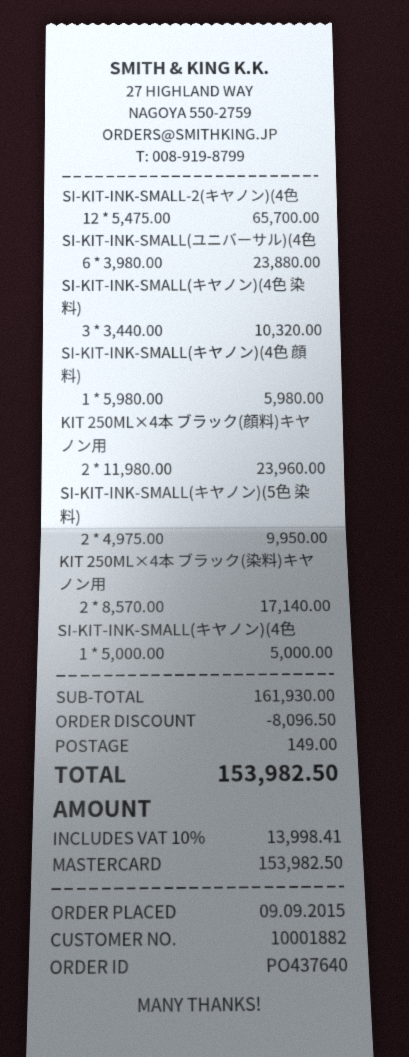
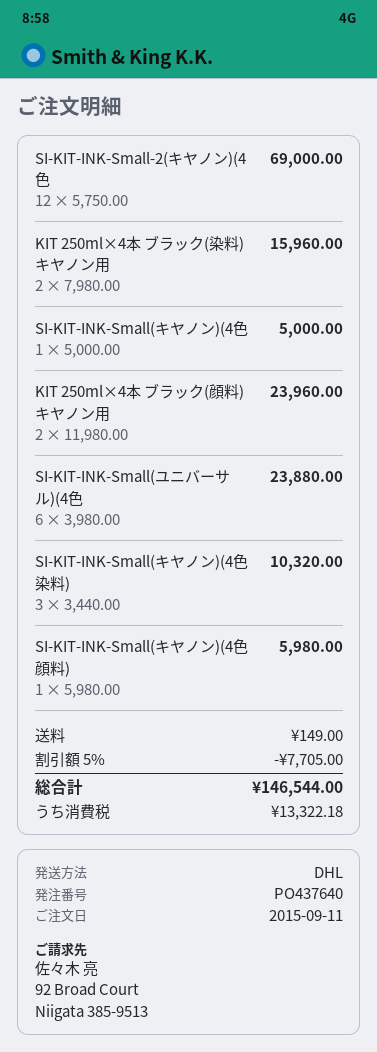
order date: 2015-09-09 -> 2015-09-11
SI-KIT-INK-SMALL-2(キヤノン)(4色: 12 x 5475.00 = 65700.00 -> 12 x 5750.00 = 69000.00
SI-KIT-INK-SMALL(キヤノン)(5色 染料): 2 x 4975.00 = 9950.00 -> none
KIT 250ML×4本 ブラック(染料)キヤノン用: 2 x 8570.00 = 17140.00 -> 2 x 7980.00 = 15960.00
discount: 8096.50 -> 7705.00
tax: 13998.41 -> 13322.18
total: 153982.50 -> 146544.00

